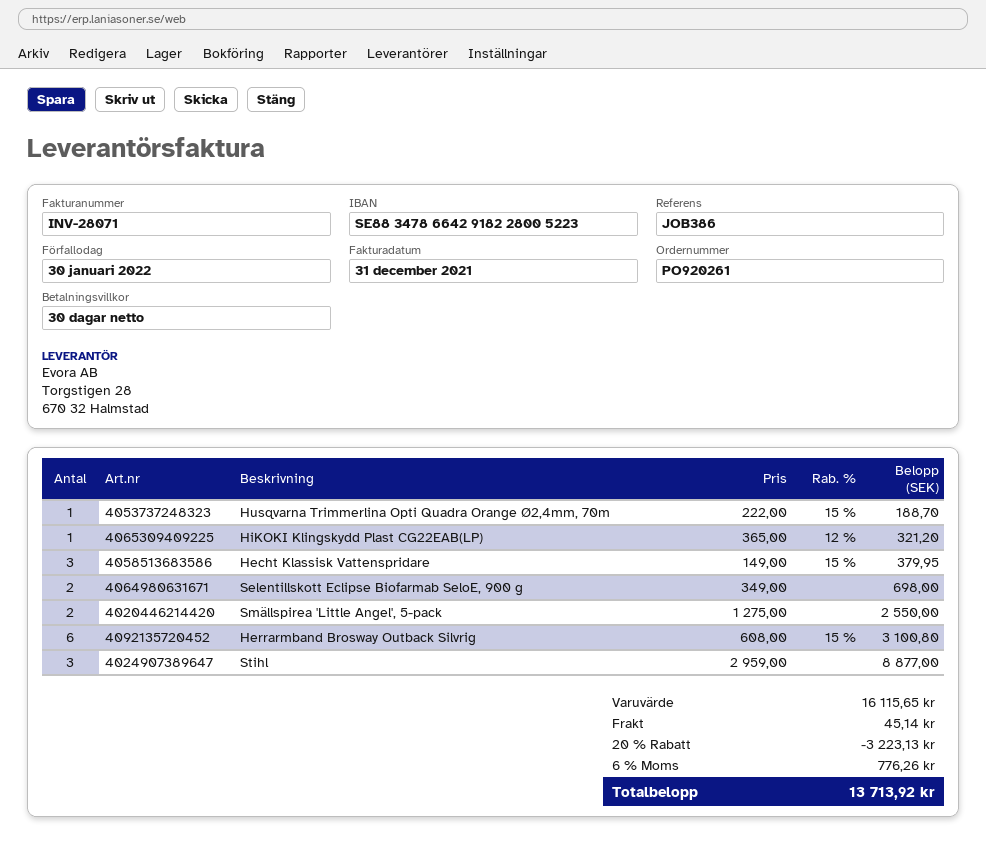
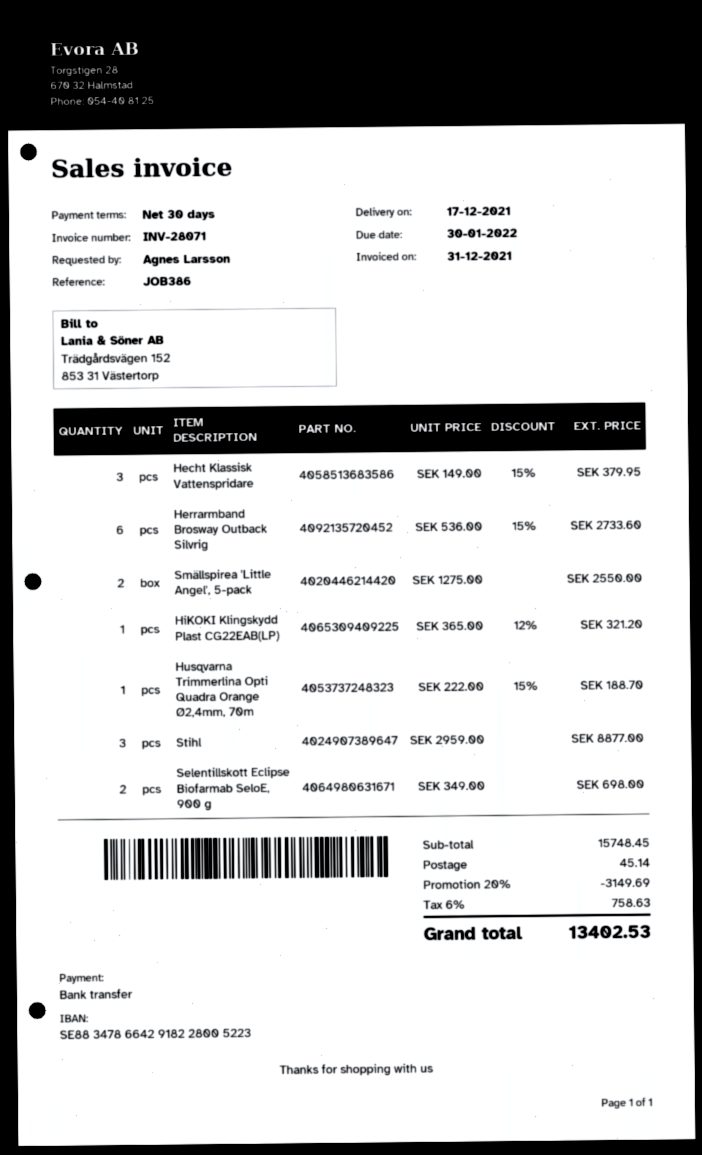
Herrarmband Brosway Outback Silvrig: 6 x 608.00 - 15% = 3100.80 -> 6 x 536.00 - 15% = 2733.60
subtotal: 16115.65 -> 15748.45
discount: 20% = 3223.13 -> 20% = 3149.69
tax: 6% = 776.26 -> 6% = 758.63
total: 13713.92 -> 13402.53

